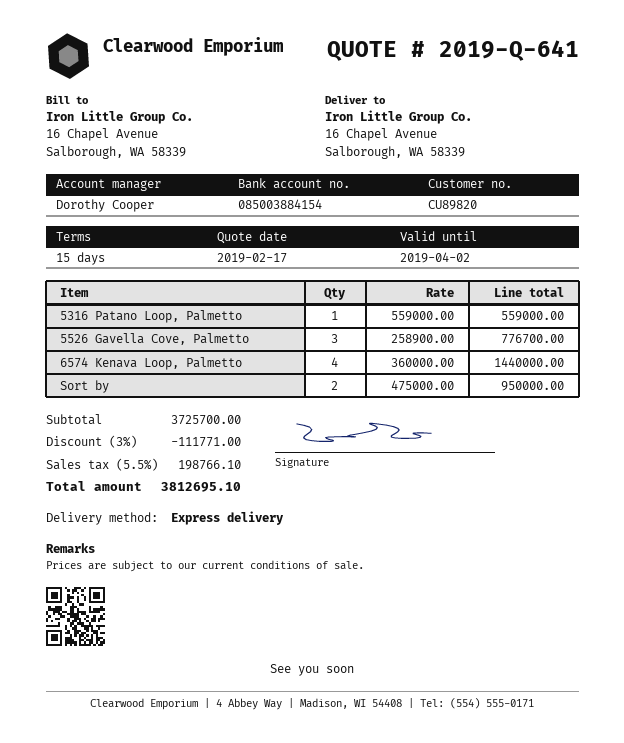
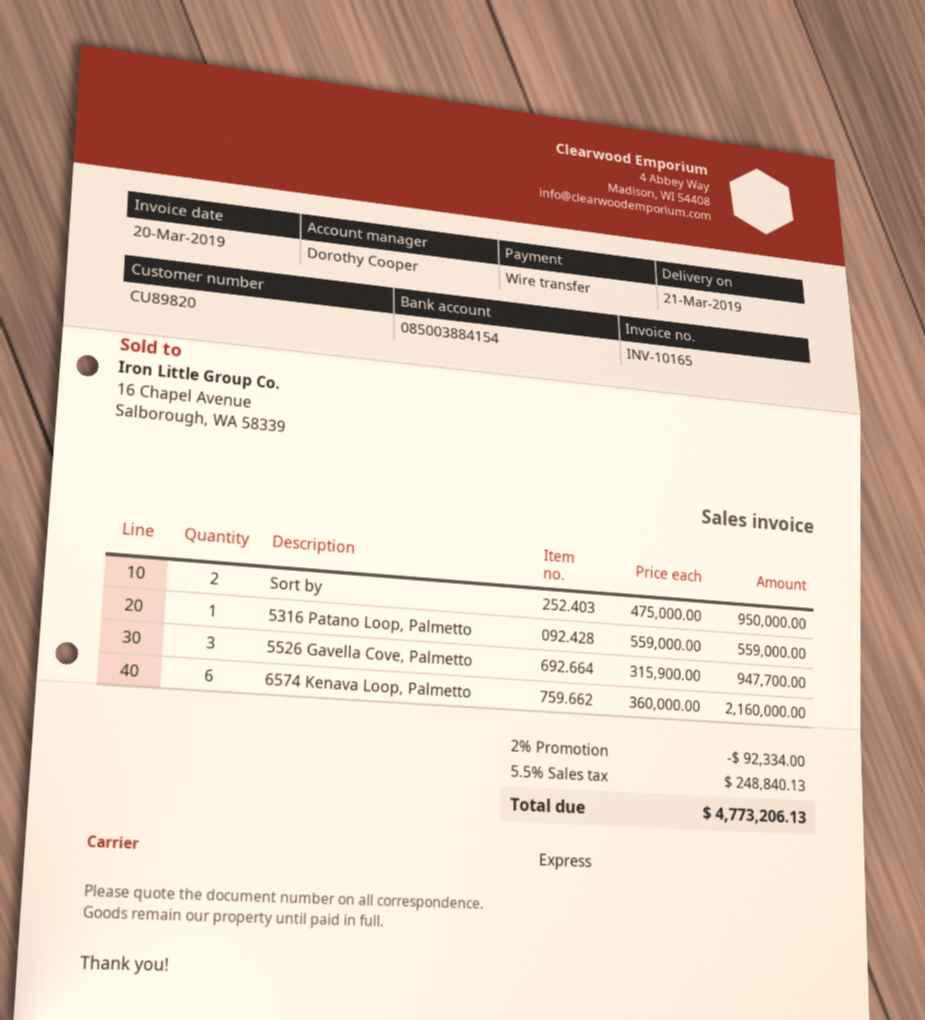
5526 Gavella Cove, Palmetto: 3 x 258900.00 = 776700.00 -> 3 x 315900.00 = 947700.00
6574 Kenava Loop, Palmetto: 4 x 360000.00 = 1440000.00 -> 6 x 360000.00 = 2160000.00
discount: 3% = 111771.00 -> 2% = 92334.00
tax: 5.5% = 198766.10 -> 5.5% = 248840.13
total: 3812695.10 -> 4773206.13

